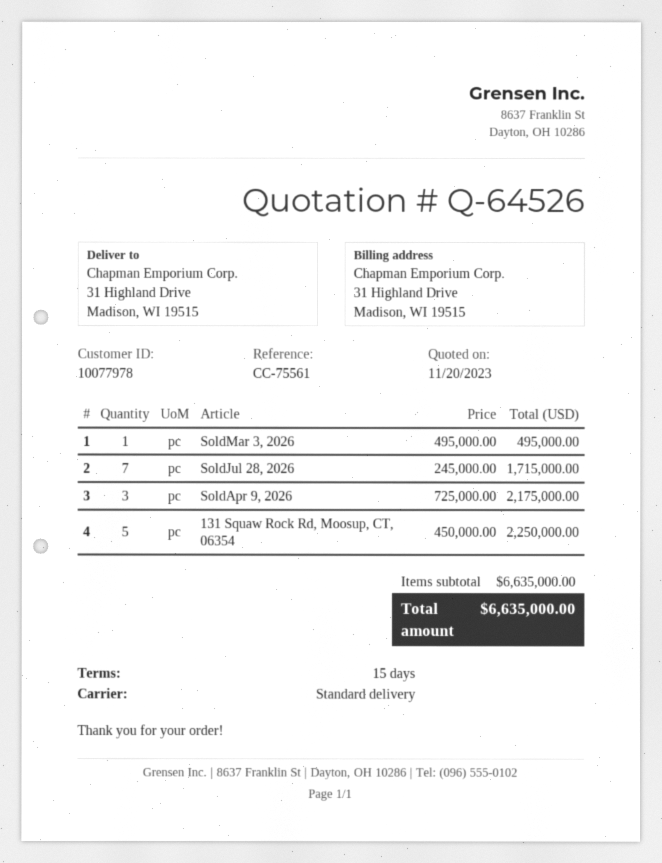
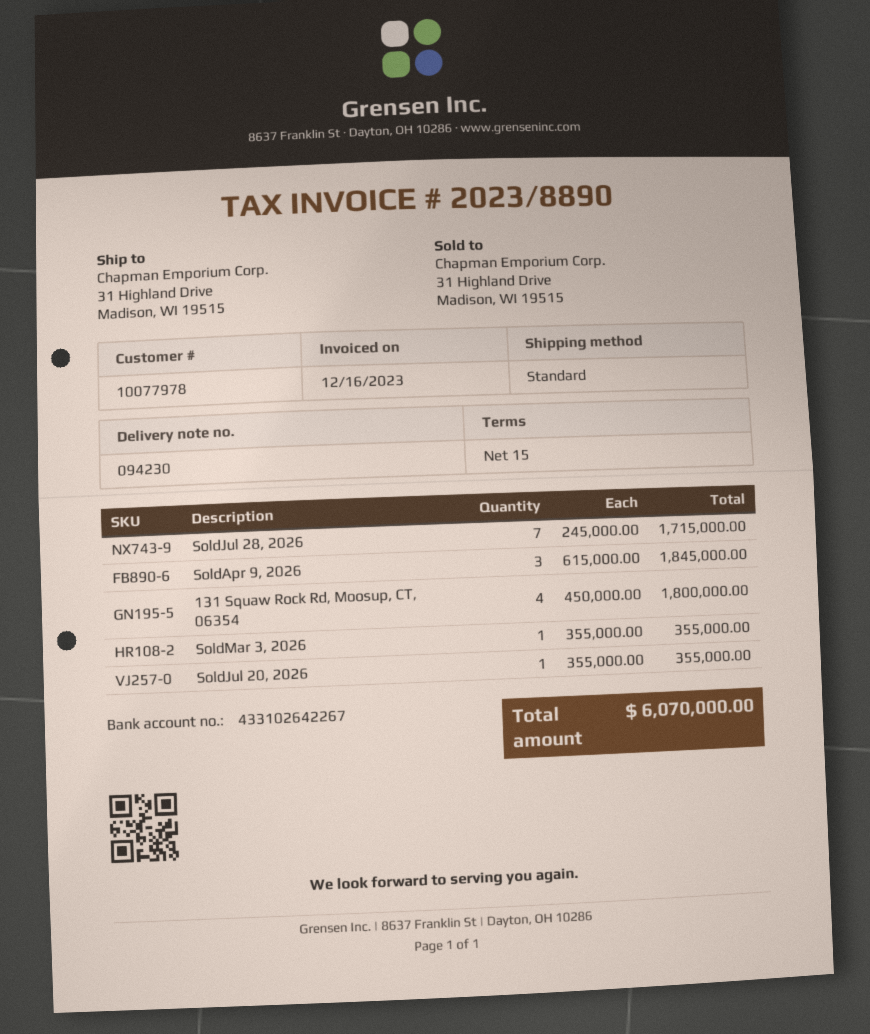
SoldMar 3, 2026: 1 x 495000.00 = 495000.00 -> 1 x 355000.00 = 355000.00
SoldApr 9, 2026: 3 x 725000.00 = 2175000.00 -> 3 x 615000.00 = 1845000.00
131 Squaw Rock Rd, Moosup, CT, 06354: 5 x 450000.00 = 2250000.00 -> 4 x 450000.00 = 1800000.00
SoldJul 20, 2026: none -> 1 x 355000.00 = 355000.00
total: 6635000.00 -> 6070000.00

